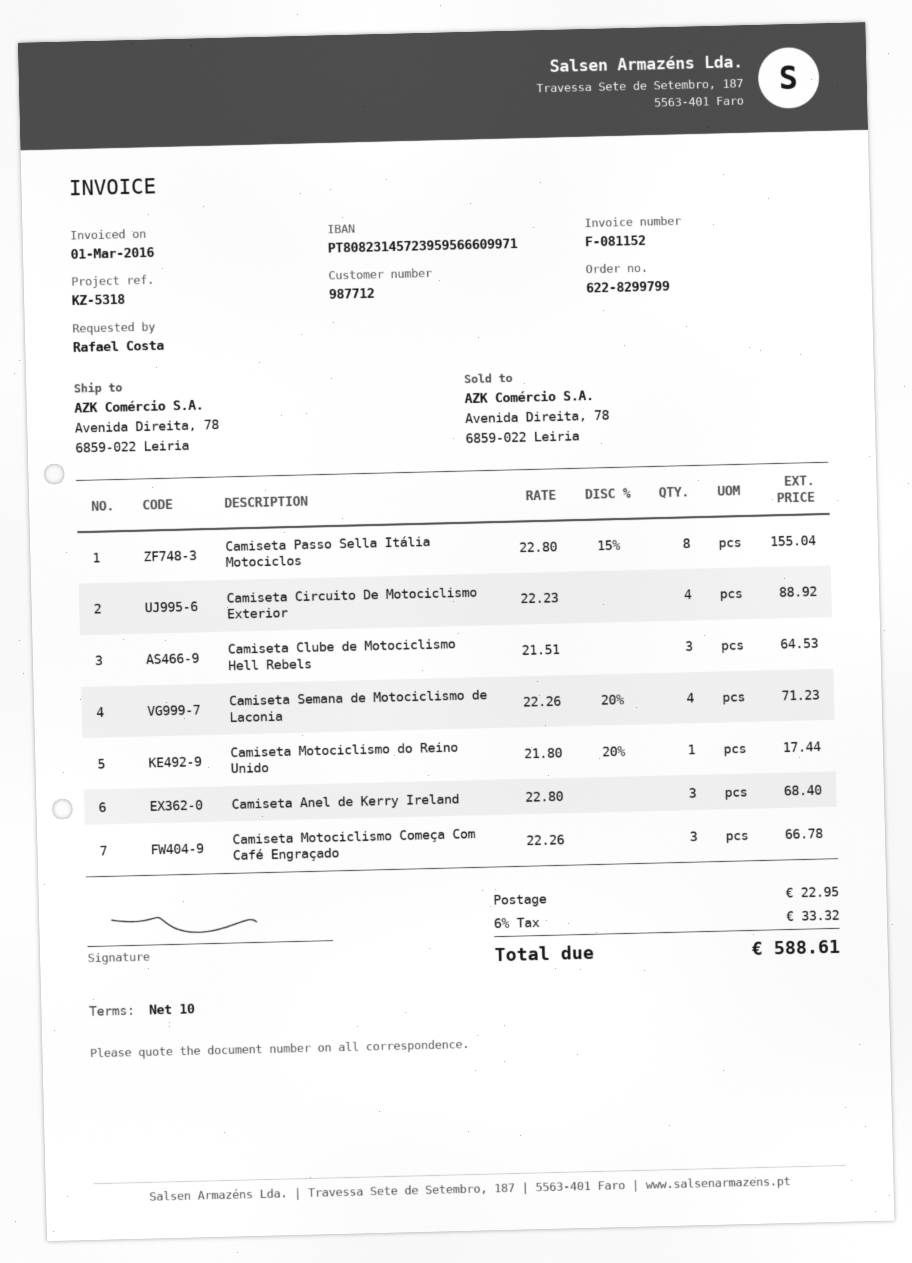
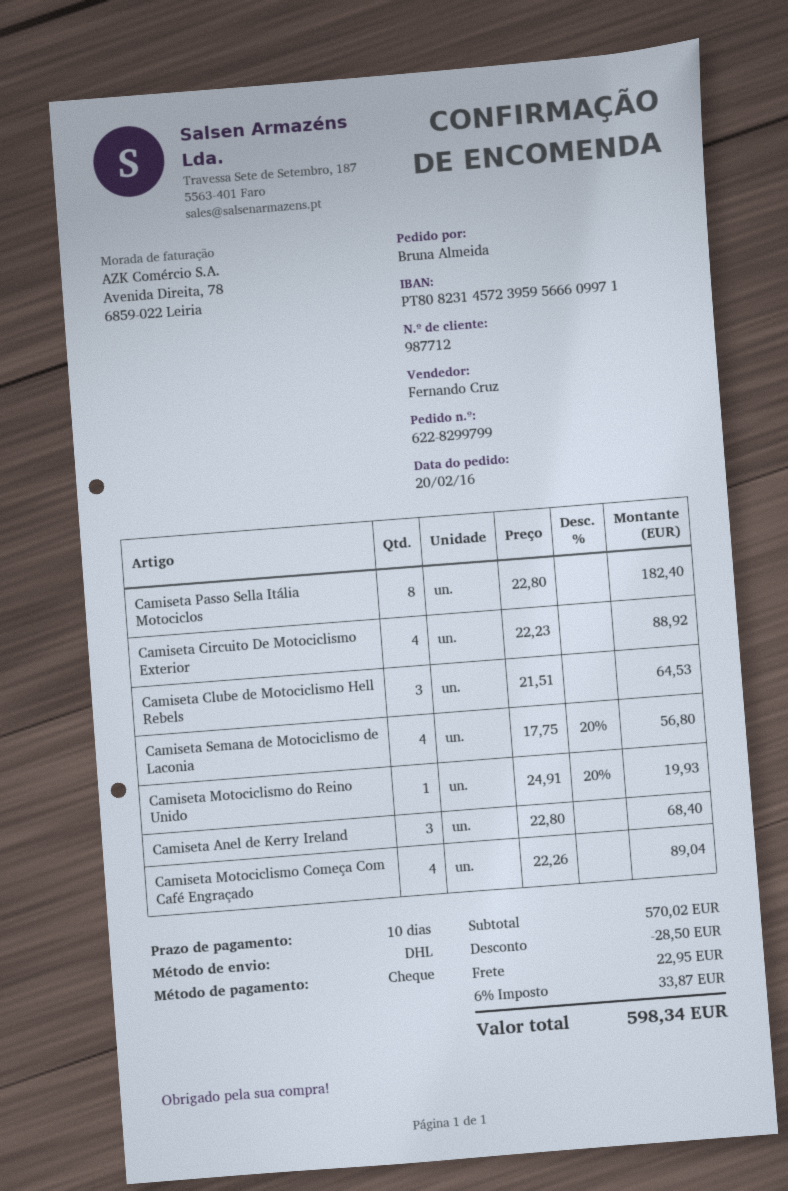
ordered by: Rafael Costa -> Bruna Almeida
Camiseta Passo Sella Itália Motociclos: 8 x 22.80 - 15% = 155.04 -> 8 x 22.80 = 182.40
Camiseta Semana de Motociclismo de Laconia: 4 x 22.26 - 20% = 71.23 -> 4 x 17.75 - 20% = 56.80
Camiseta Motociclismo do Reino Unido: 1 x 21.80 - 20% = 17.44 -> 1 x 24.91 - 20% = 19.93
Camiseta Motociclismo Começa Com Café Engraçado: 3 x 22.26 = 66.78 -> 4 x 22.26 = 89.04
discount: none -> 28.50
tax: 6% = 33.32 -> 6% = 33.87
total: 588.61 -> 598.34

